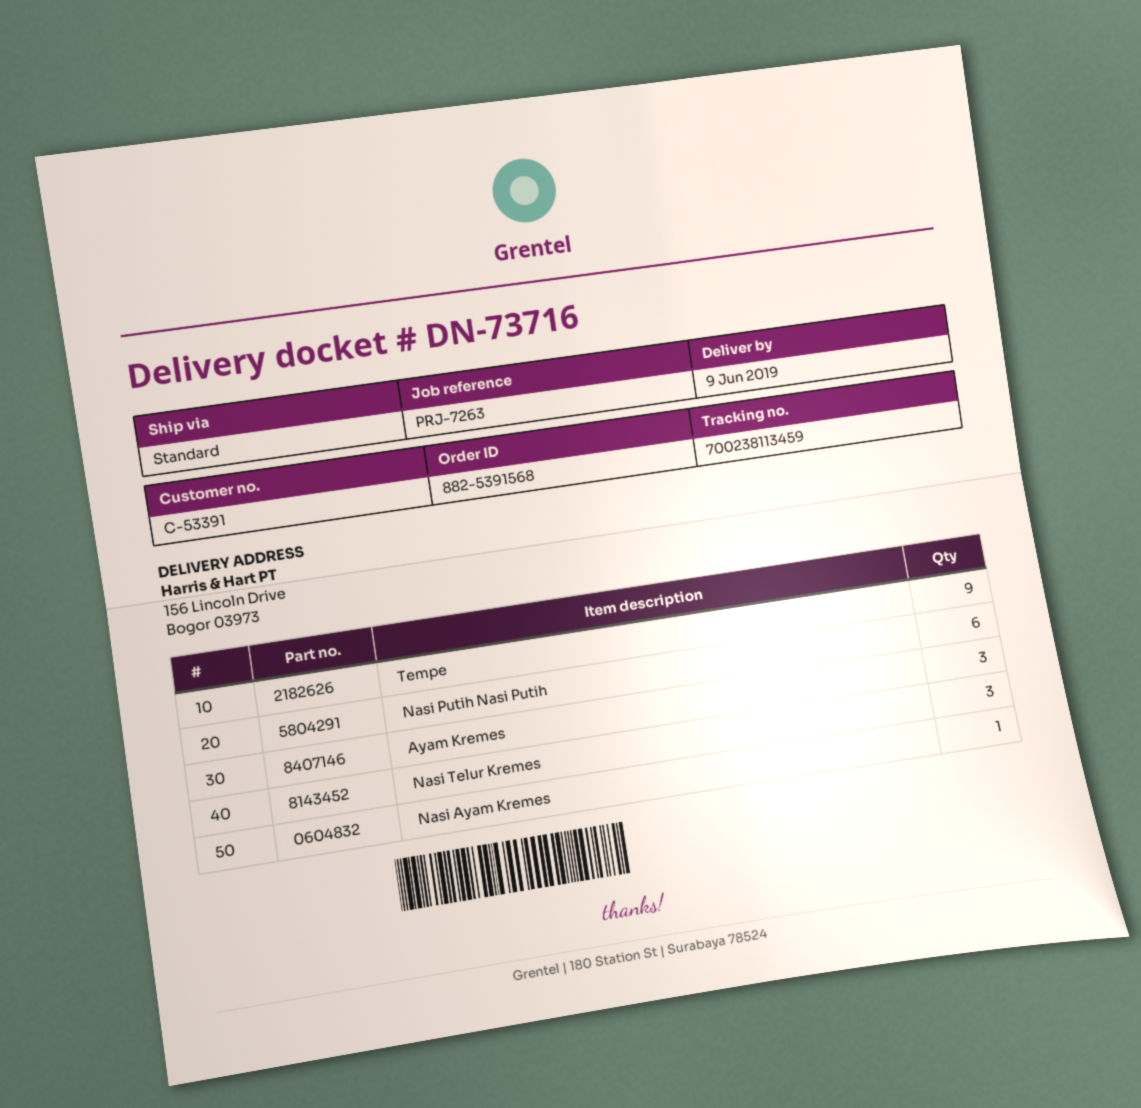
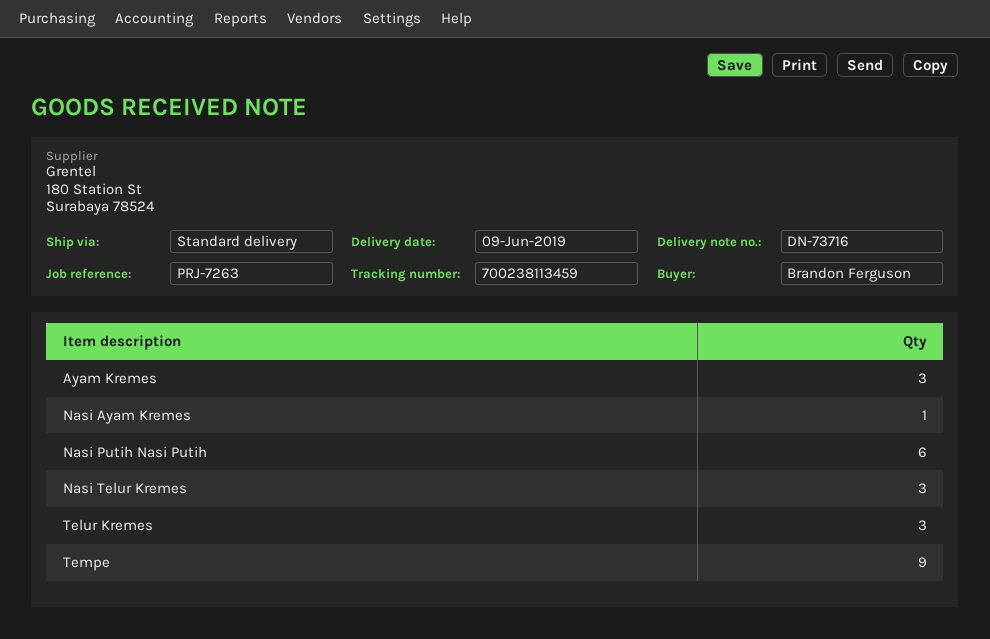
Telur Kremes: none -> 3

